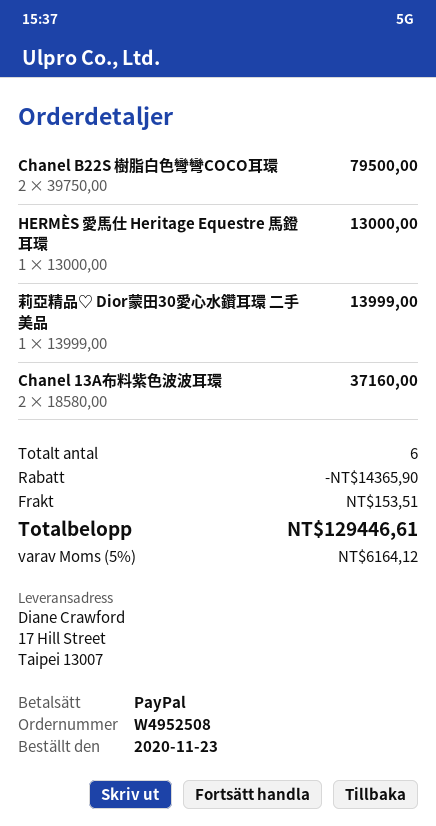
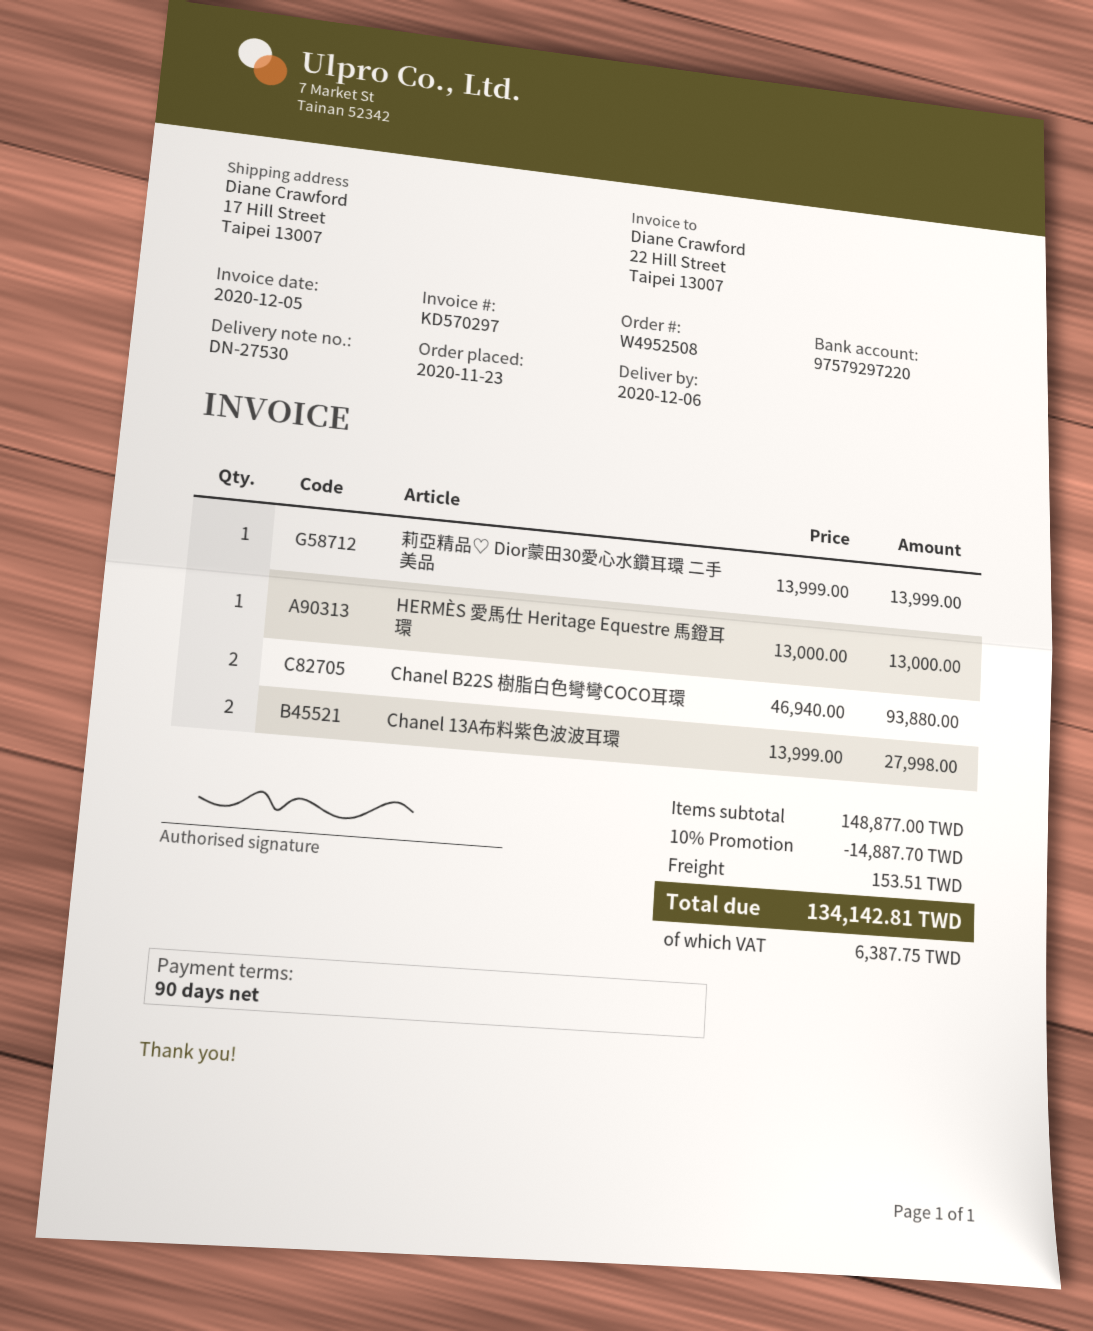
Chanel B22S 樹脂白色彎彎COCO耳環: 2 x 39750.00 = 79500.00 -> 2 x 46940.00 = 93880.00
Chanel 13A布料紫色波波耳環: 2 x 18580.00 = 37160.00 -> 2 x 13999.00 = 27998.00
discount: 14365.90 -> 14887.70
tax: 6164.12 -> 6387.75
total: 129446.61 -> 134142.81

